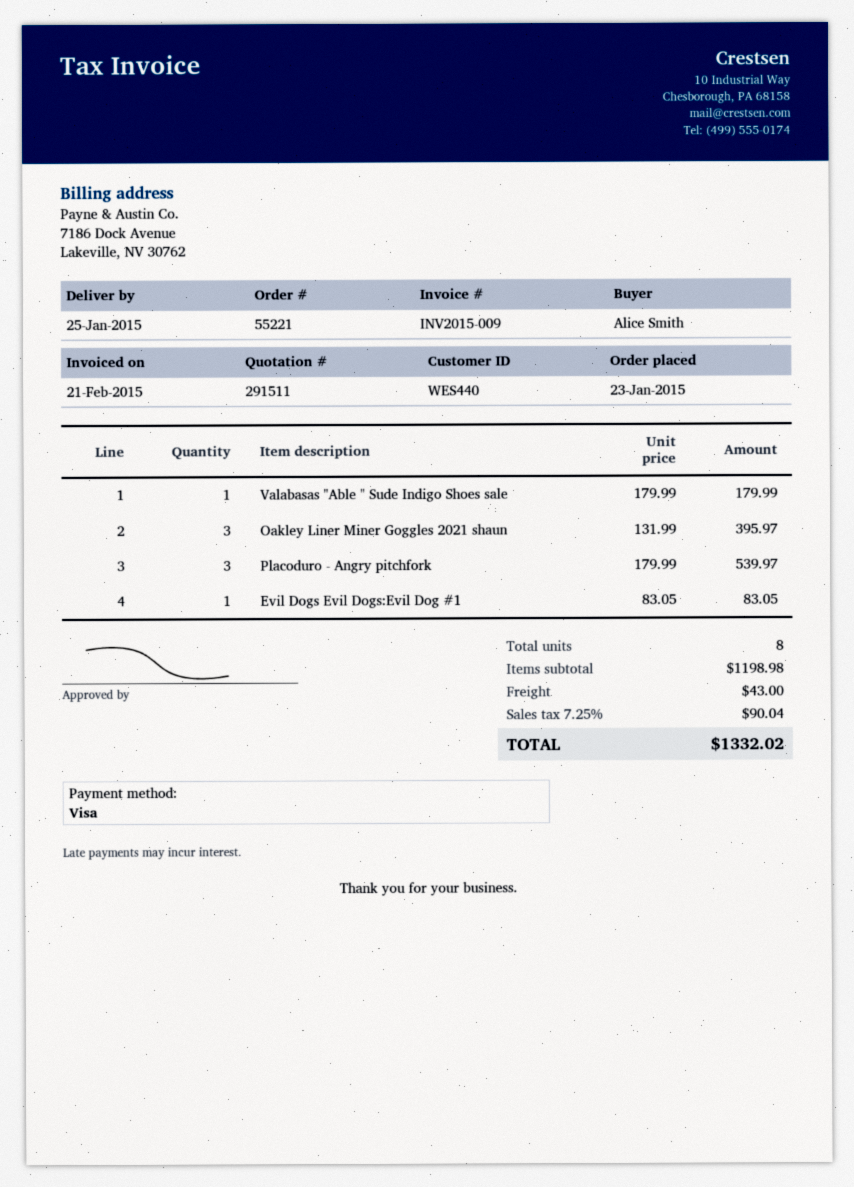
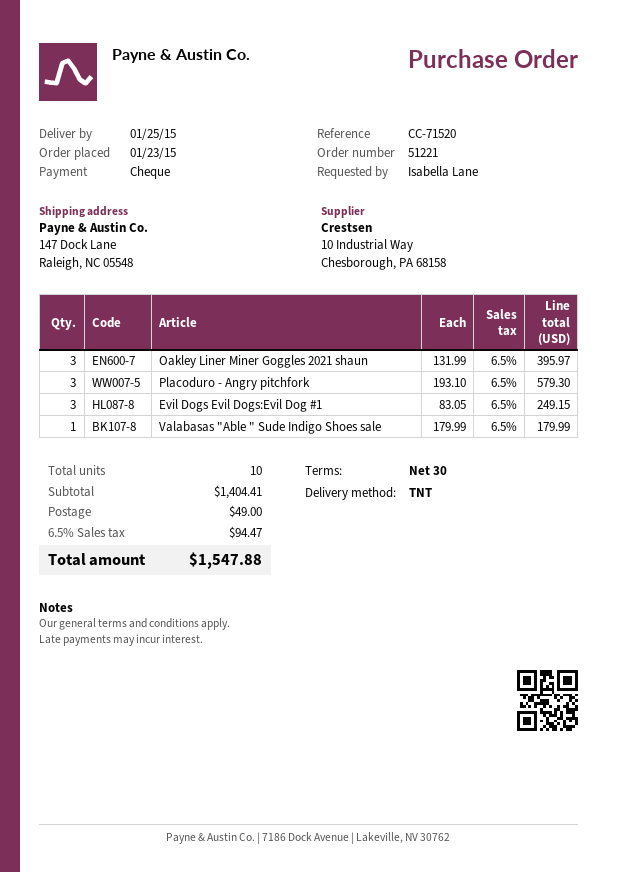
order number: 55221 -> 51221
ordered by: Alice Smith -> Isabella Lane
payment method: Visa -> cheque
Placoduro - Angry pitchfork: 3 x 179.99 = 539.97 -> 3 x 193.10 = 579.30
Evil Dogs Evil Dogs:Evil Dog #1: 1 x 83.05 = 83.05 -> 3 x 83.05 = 249.15
total quantity: 8 -> 10
subtotal: 1198.98 -> 1404.41
shipping: 43.00 -> 49.00
tax: 7.25% = 90.04 -> 6.5% = 94.47
total: 1332.02 -> 1547.88

